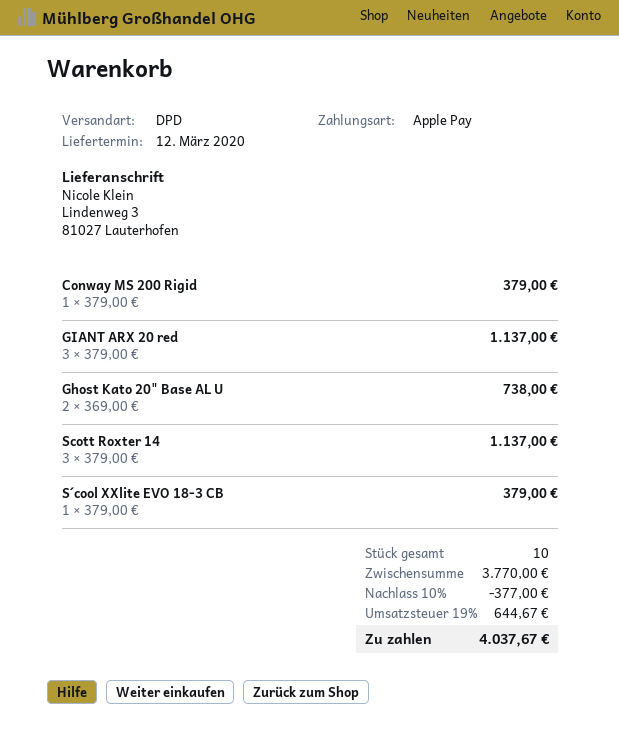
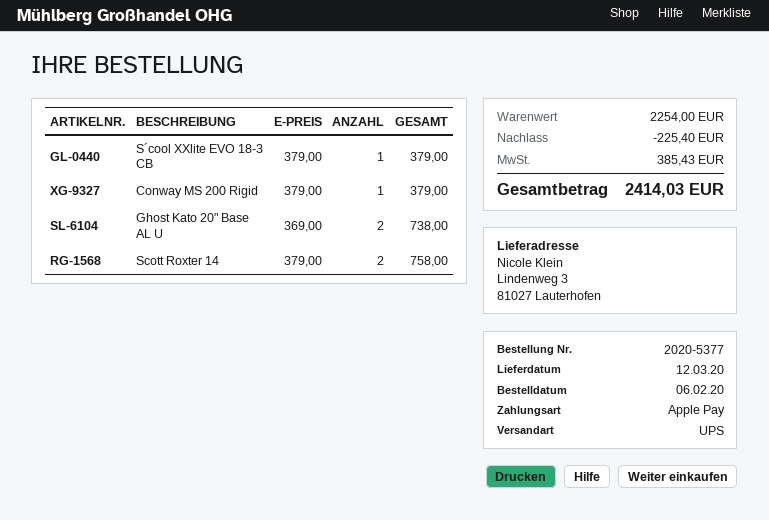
shipping method: DPD -> UPS
GIANT ARX 20 red: 3 x 379.00 = 1137.00 -> none
Scott Roxter 14: 3 x 379.00 = 1137.00 -> 2 x 379.00 = 758.00
subtotal: 3770.00 -> 2254.00
discount: 377.00 -> 225.40
tax: 644.67 -> 385.43
total: 4037.67 -> 2414.03

